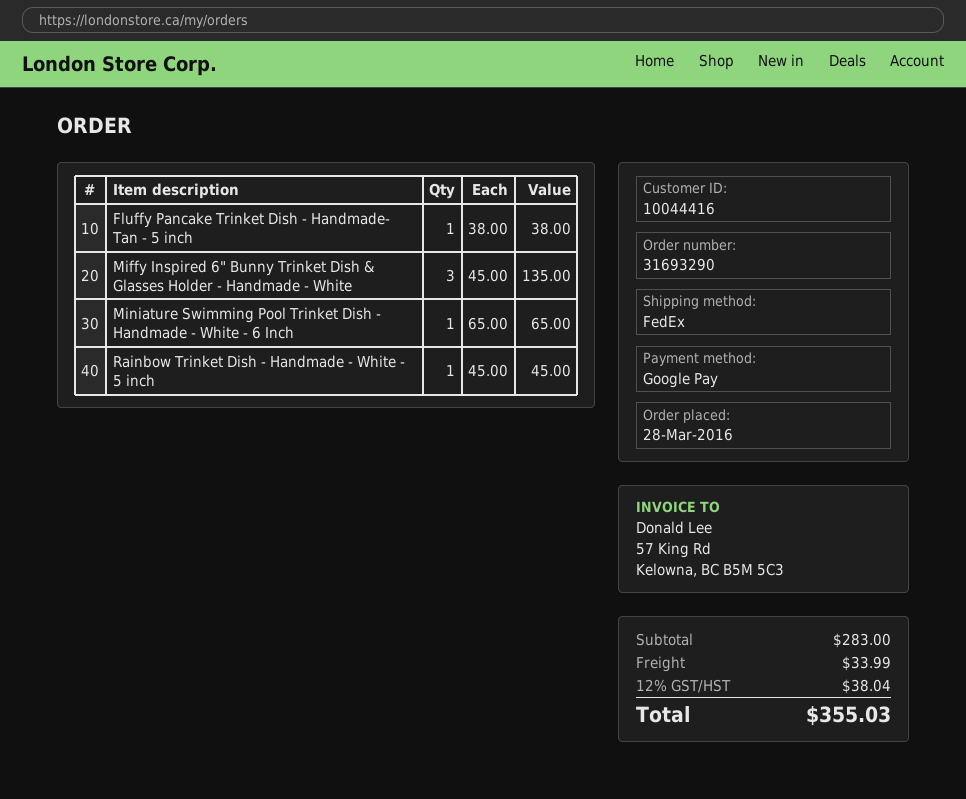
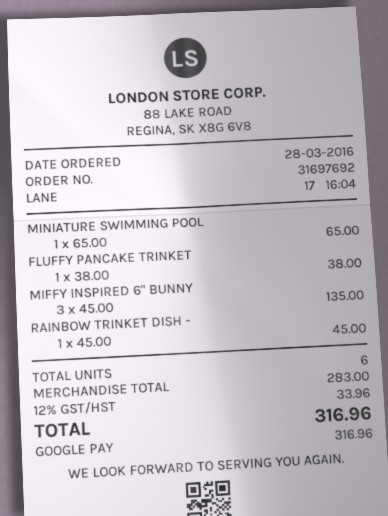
order number: 31693290 -> 31697692
shipping: 33.99 -> none
tax: 12% = 38.04 -> 12% = 33.96
total: 355.03 -> 316.96

